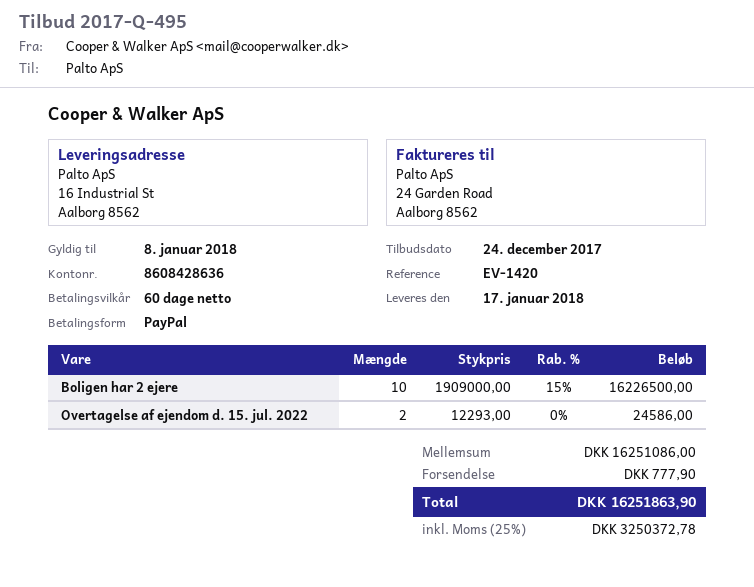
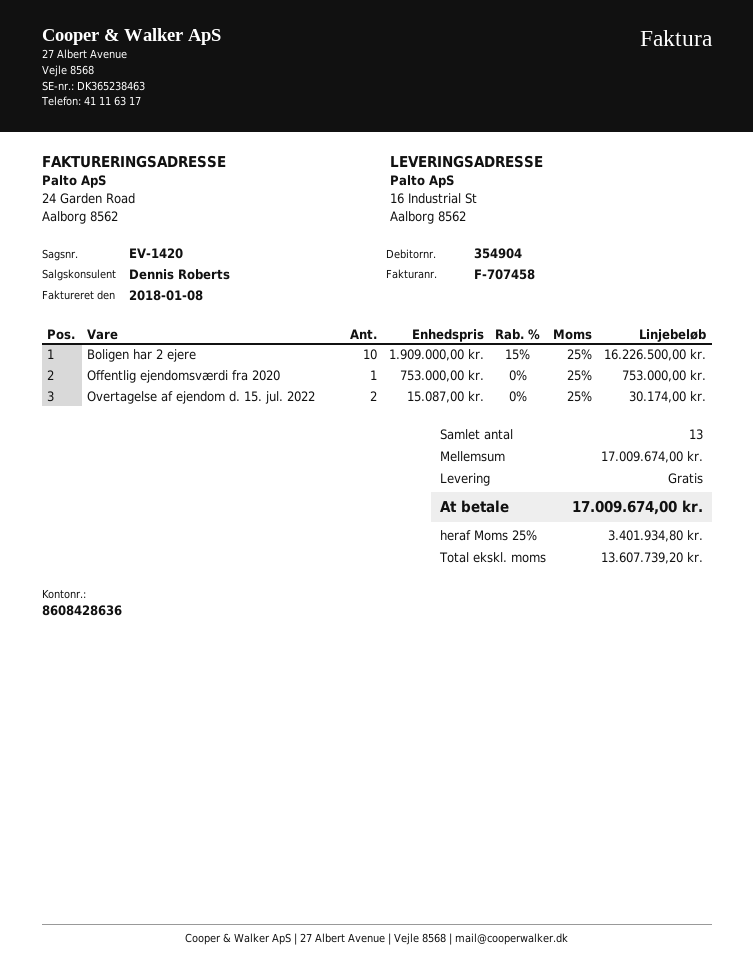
Overtagelse af ejendom d. 15. jul. 2022: 2 x 12293.00 = 24586.00 -> 2 x 15087.00 = 30174.00
Offentlig ejendomsværdi fra 2020: none -> 1 x 753000.00 = 753000.00
subtotal: 16251086.00 -> 17009674.00
shipping: 777.90 -> 0.00
tax: 25% = 3250372.78 -> 25% = 3401934.80
total: 16251863.90 -> 17009674.00

